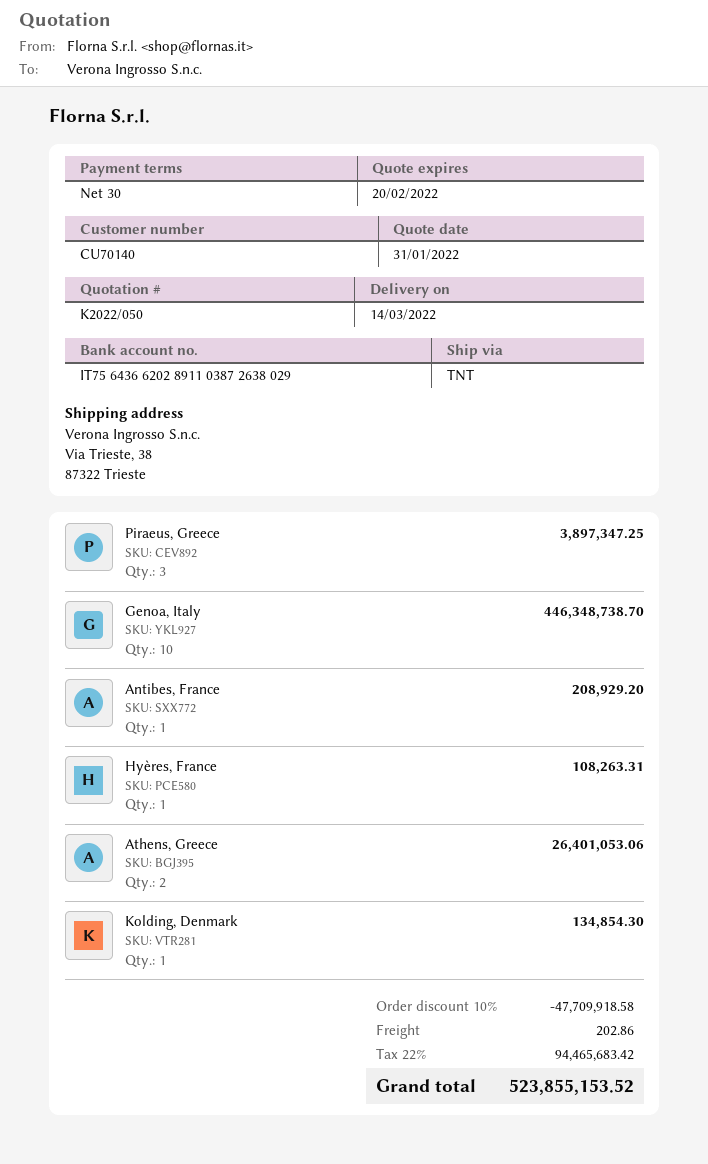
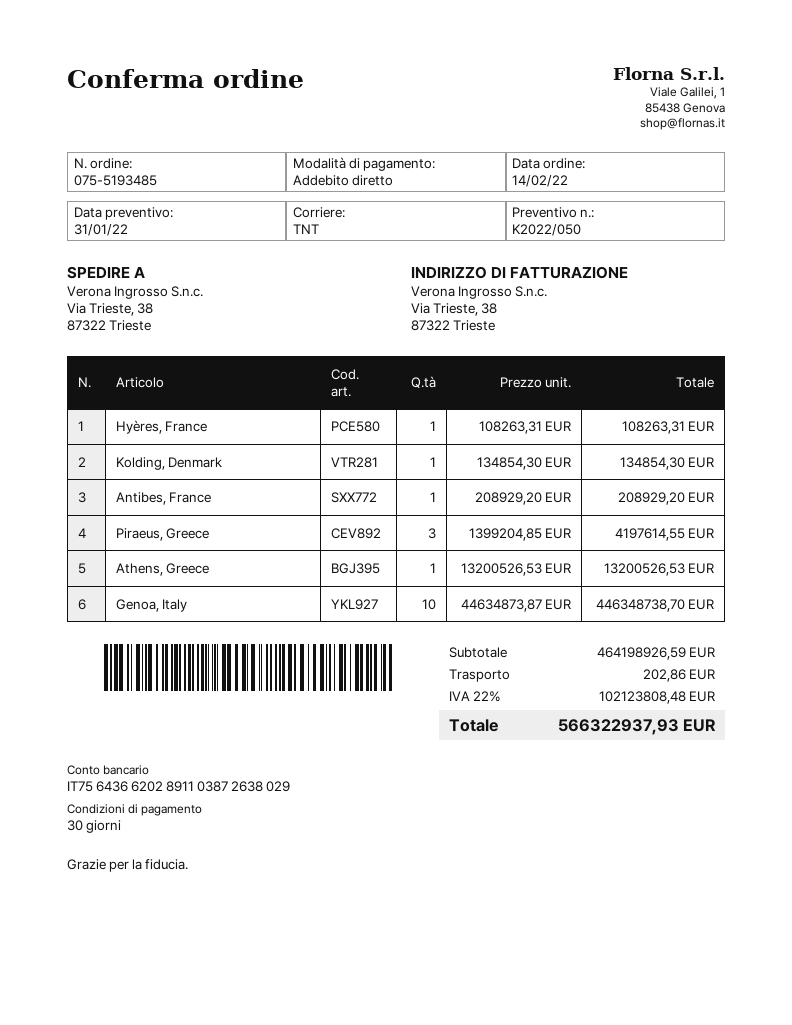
Piraeus, Greece: 3 for 3897347.25 -> 3 for 4197614.55
Athens, Greece: 2 for 26401053.06 -> 1 for 13200526.53
discount: 10% = 47709918.58 -> none
tax: 22% = 94465683.42 -> 22% = 102123808.48
total: 523855153.52 -> 566322937.93

